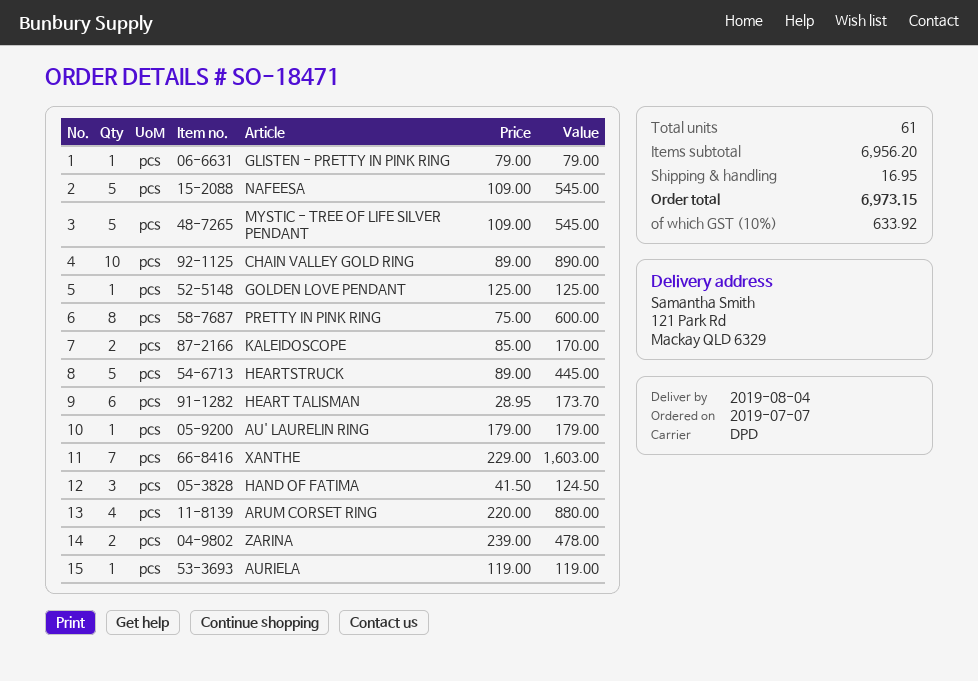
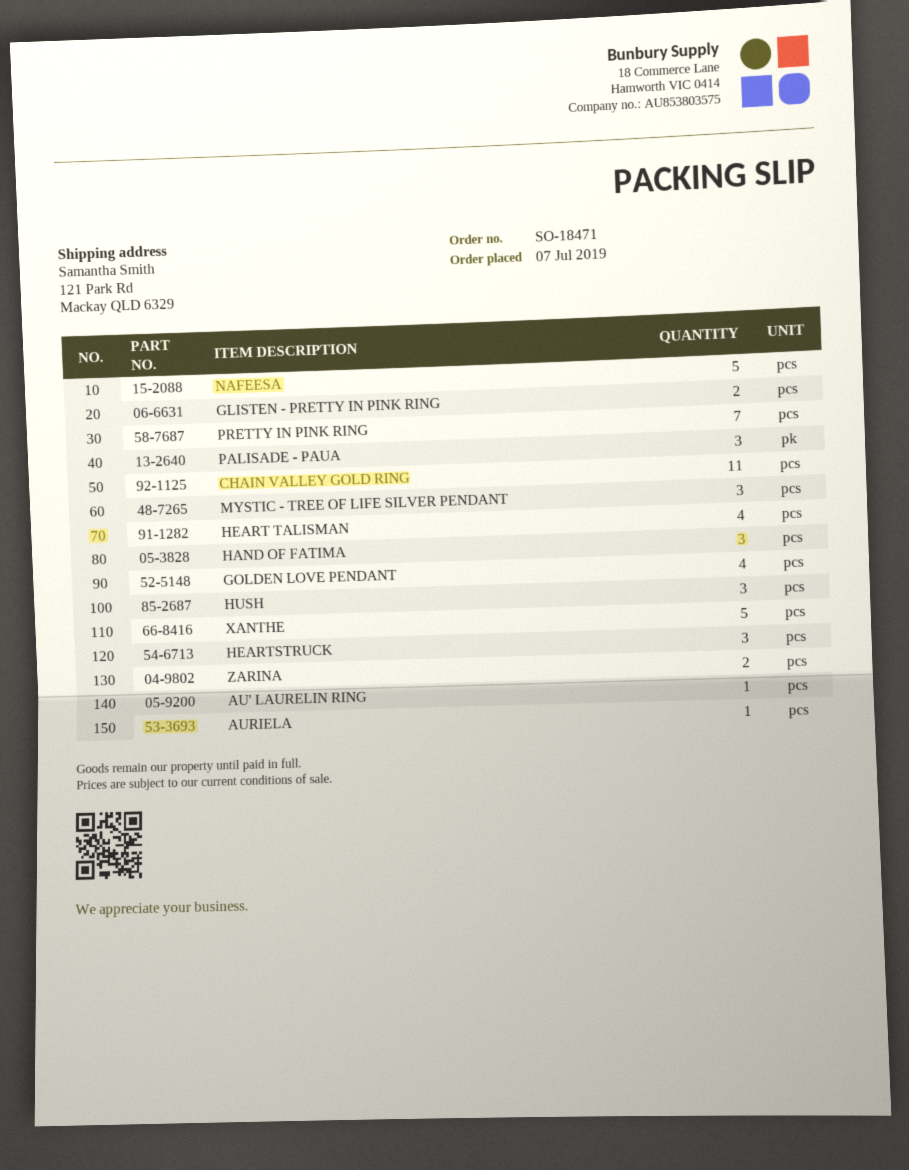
GLISTEN - PRETTY IN PINK RING: 1 -> 2
MYSTIC - TREE OF LIFE SILVER PENDANT: 5 -> 3
CHAIN VALLEY GOLD RING: 10 -> 11
GOLDEN LOVE PENDANT: 1 -> 4
PRETTY IN PINK RING: 8 -> 7
KALEIDOSCOPE: 2 -> none
HEARTSTRUCK: 5 -> 3
HEART TALISMAN: 6 -> 4
XANTHE: 7 -> 5
ARUM CORSET RING: 4 -> none
PALISADE - PAUA: none -> 3
HUSH: none -> 3

